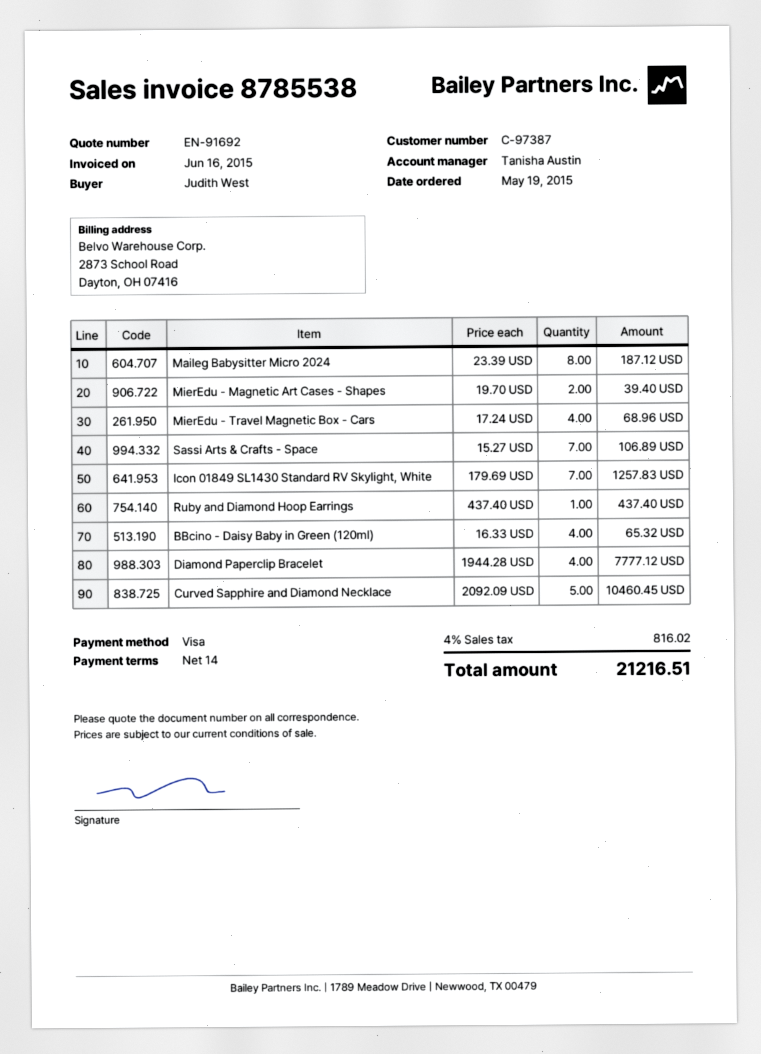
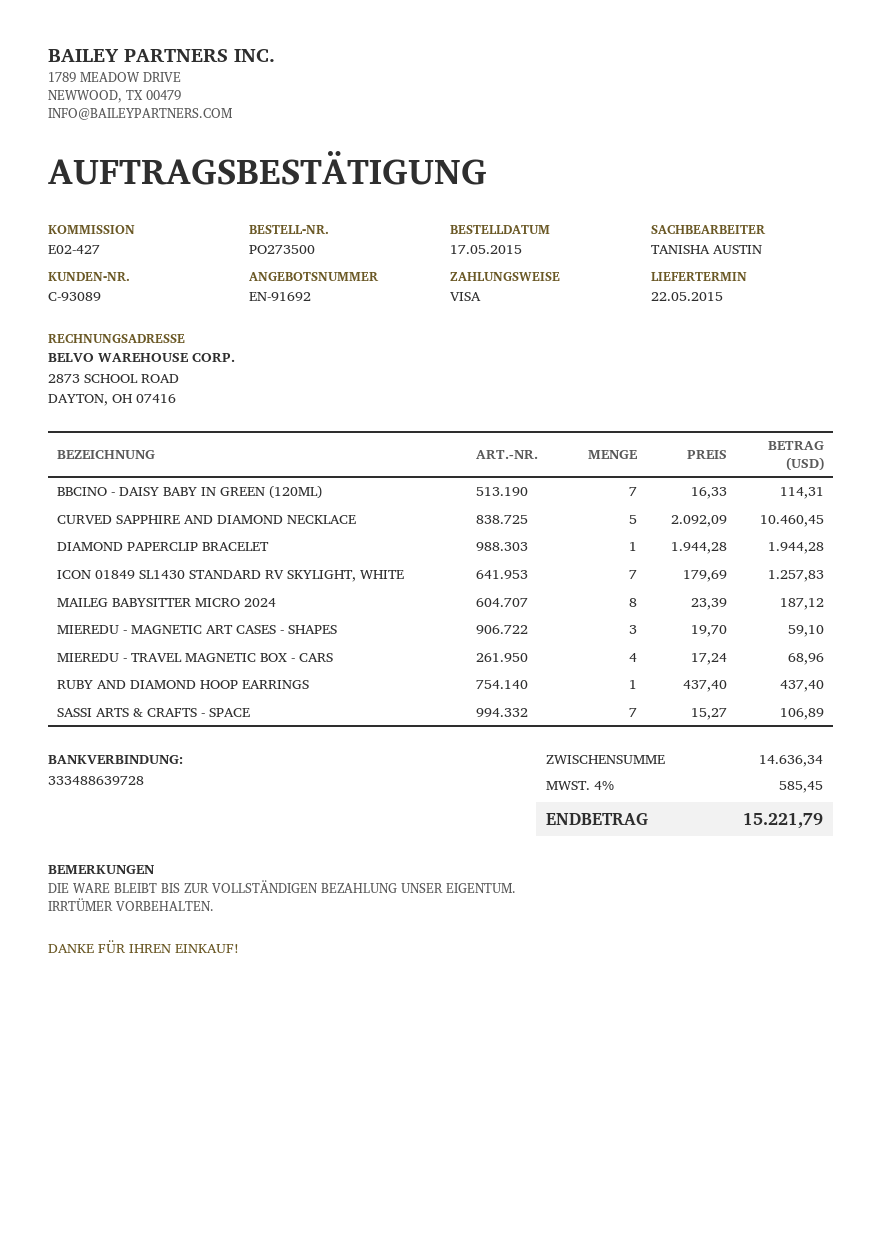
order date: 2015-05-19 -> 2015-05-17
customer number: C-97387 -> C-93089
MierEdu - Magnetic Art Cases - Shapes: 2 x 19.70 = 39.40 -> 3 x 19.70 = 59.10
BBcino - Daisy Baby in Green (120ml): 4 x 16.33 = 65.32 -> 7 x 16.33 = 114.31
Diamond Paperclip Bracelet: 4 x 1944.28 = 7777.12 -> 1 x 1944.28 = 1944.28
tax: 4% = 816.02 -> 4% = 585.45
total: 21216.51 -> 15221.79

